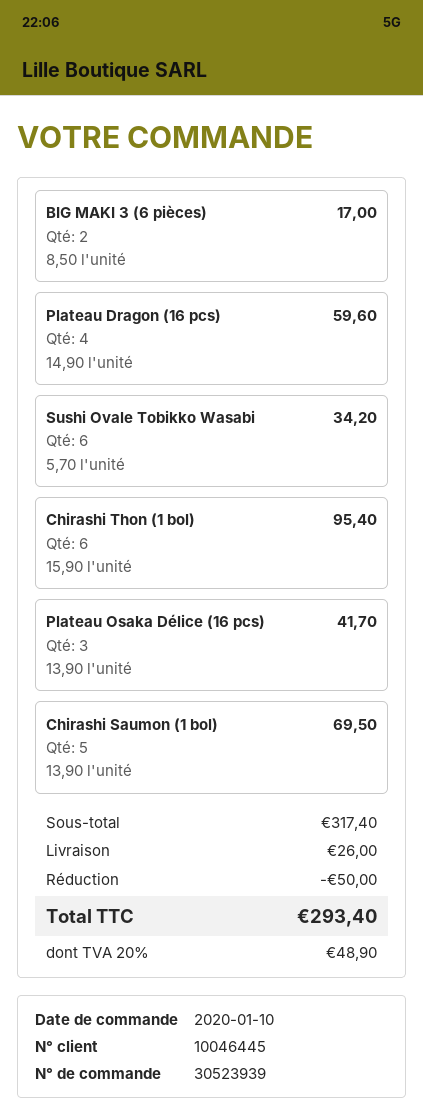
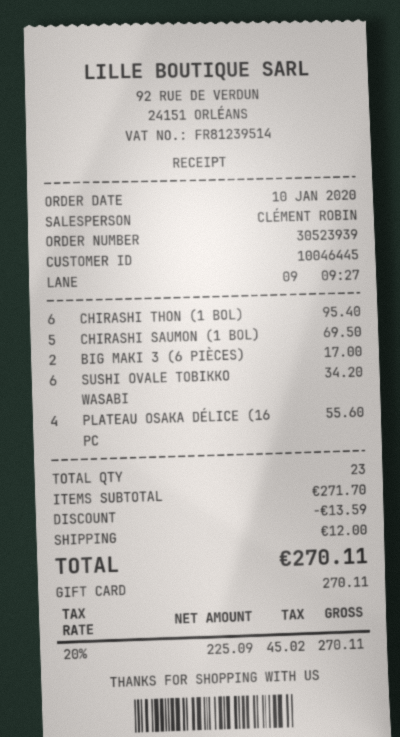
Plateau Dragon (16 pcs): 4 for 59.60 -> none
Plateau Osaka Délice (16 pcs): 3 for 41.70 -> 4 for 55.60
subtotal: 317.40 -> 271.70
discount: 50.00 -> 13.59
shipping: 26.00 -> 12.00
tax: 20% = 48.90 -> 20% = 45.02
total: 293.40 -> 270.11

